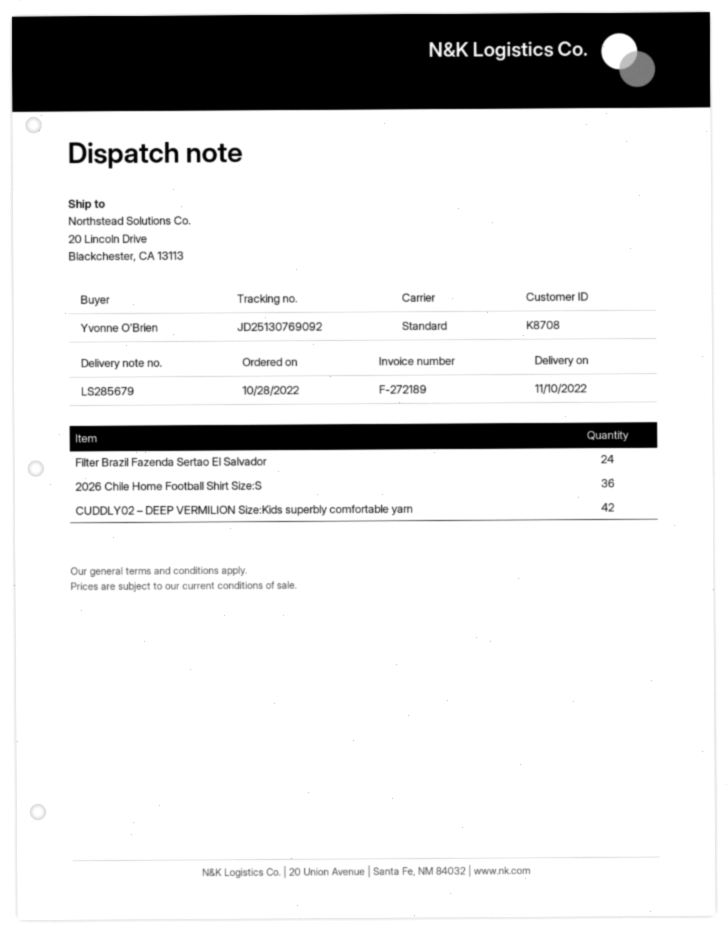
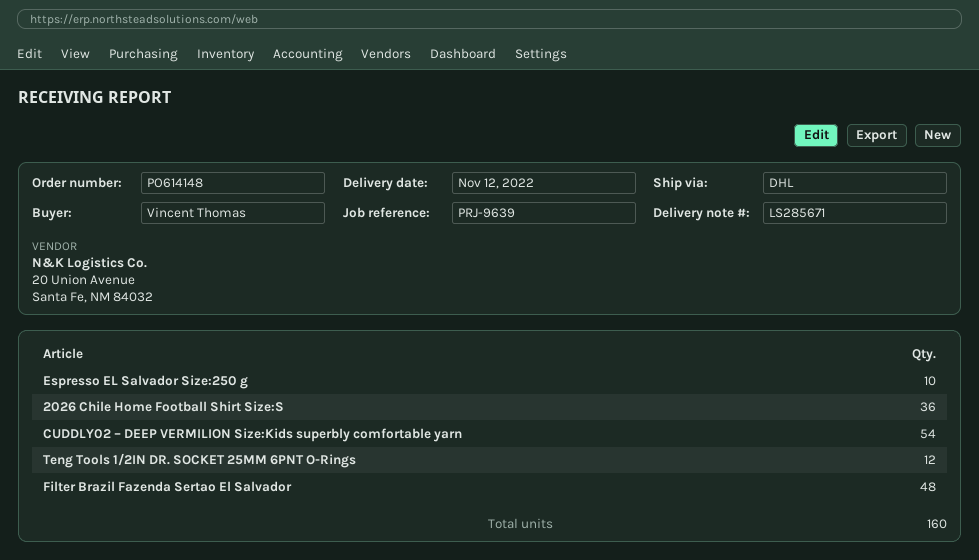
delivery note number: LS285679 -> LS285671
delivery date: 2022-11-10 -> 2022-11-12
ordered by: Yvonne O'Brien -> Vincent Thomas
shipping method: standard -> DHL
Filter Brazil Fazenda Sertao El Salvador: 24 -> 48
CUDDLY02 – DEEP VERMILION Size:Kids superbly comfortable yarn: 42 -> 54
Espresso EL Salvador Size:250 g: none -> 10
Teng Tools 1/2IN DR. SOCKET 25MM 6PNT O-Rings: none -> 12

